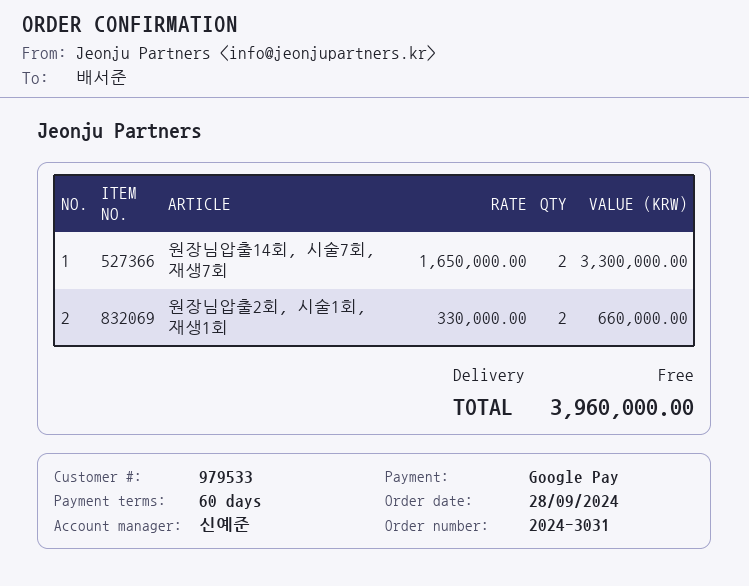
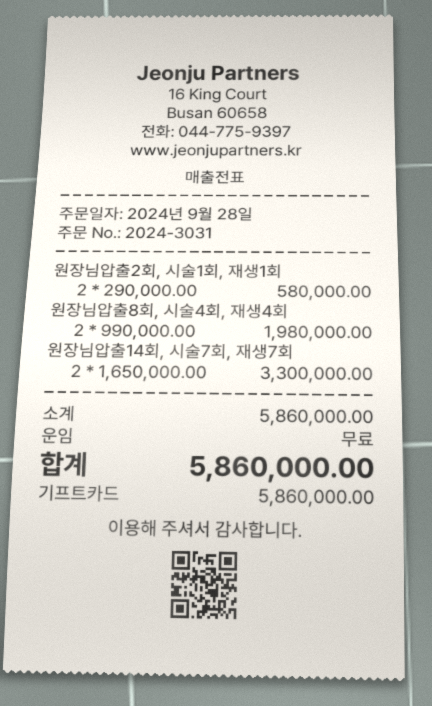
payment method: Google Pay -> gift card
원장님압출2회, 시술1회, 재생1회: 2 x 330000.00 = 660000.00 -> 2 x 290000.00 = 580000.00
원장님압출8회, 시술4회, 재생4회: none -> 2 x 990000.00 = 1980000.00
total: 3960000.00 -> 5860000.00

